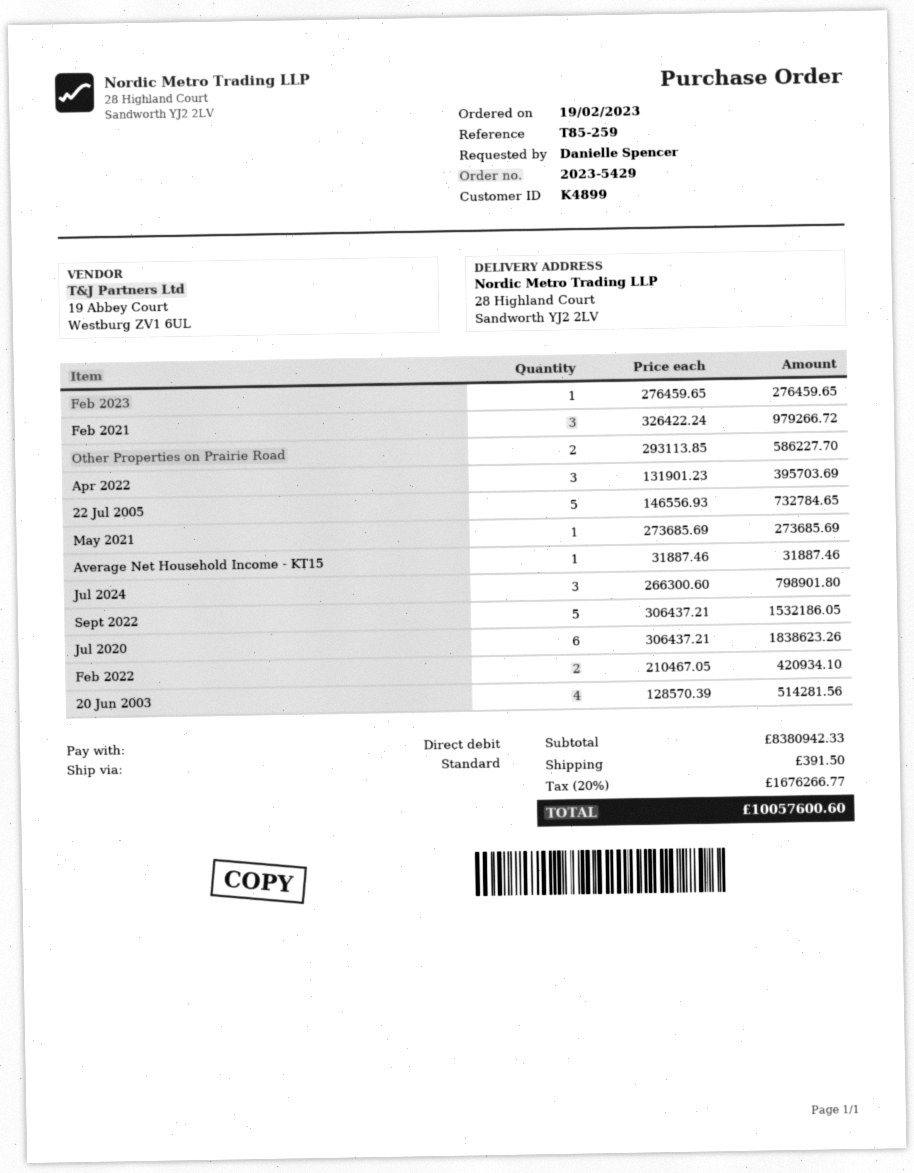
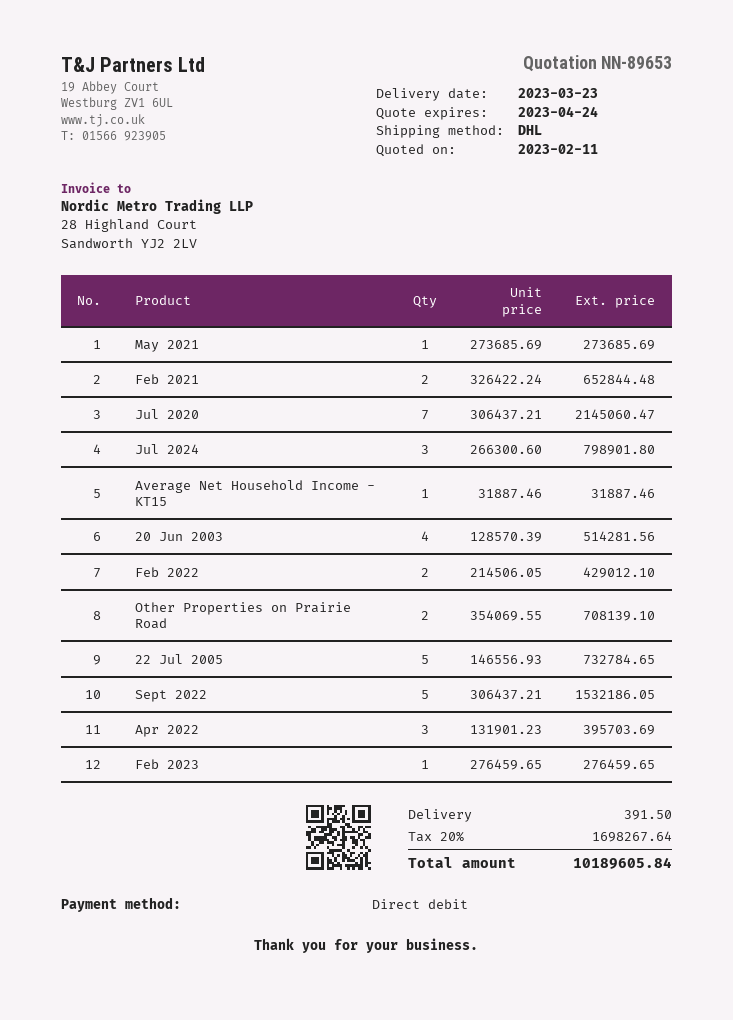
shipping method: standard -> DHL
Feb 2021: 3 x 326422.24 = 979266.72 -> 2 x 326422.24 = 652844.48
Other Properties on Prairie Road: 2 x 293113.85 = 586227.70 -> 2 x 354069.55 = 708139.10
Jul 2020: 6 x 306437.21 = 1838623.26 -> 7 x 306437.21 = 2145060.47
Feb 2022: 2 x 210467.05 = 420934.10 -> 2 x 214506.05 = 429012.10
tax: 20% = 1676266.77 -> 20% = 1698267.64
total: 10057600.60 -> 10189605.84

